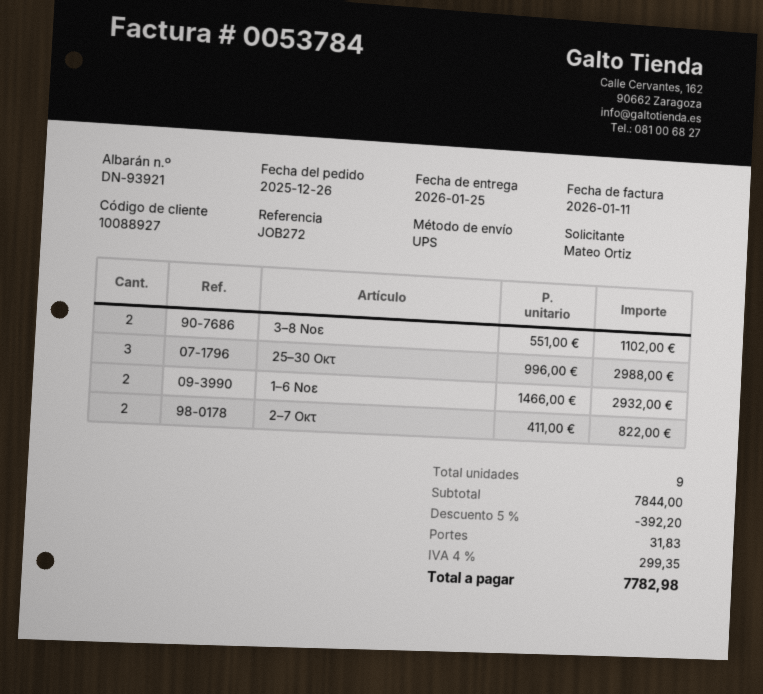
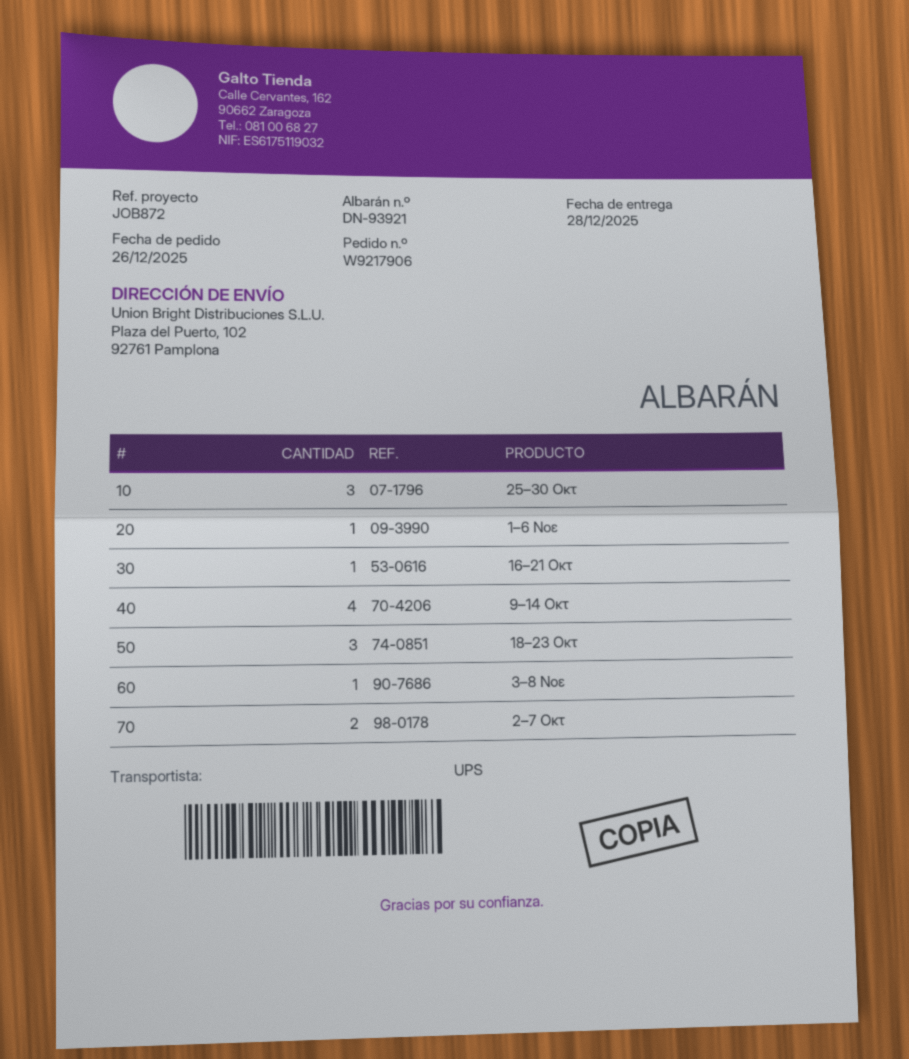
delivery date: 2026-01-25 -> 2025-12-28
reference: JOB272 -> JOB872
3–8 Νοε: 2 -> 1
1–6 Νοε: 2 -> 1
16–21 Οκτ: none -> 1
9–14 Οκτ: none -> 4
18–23 Οκτ: none -> 3

